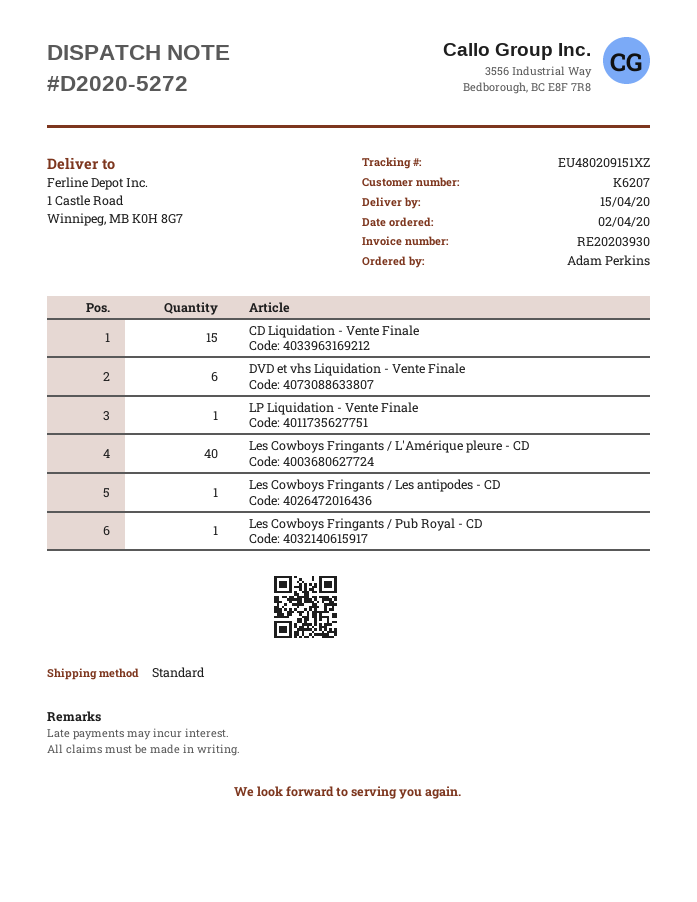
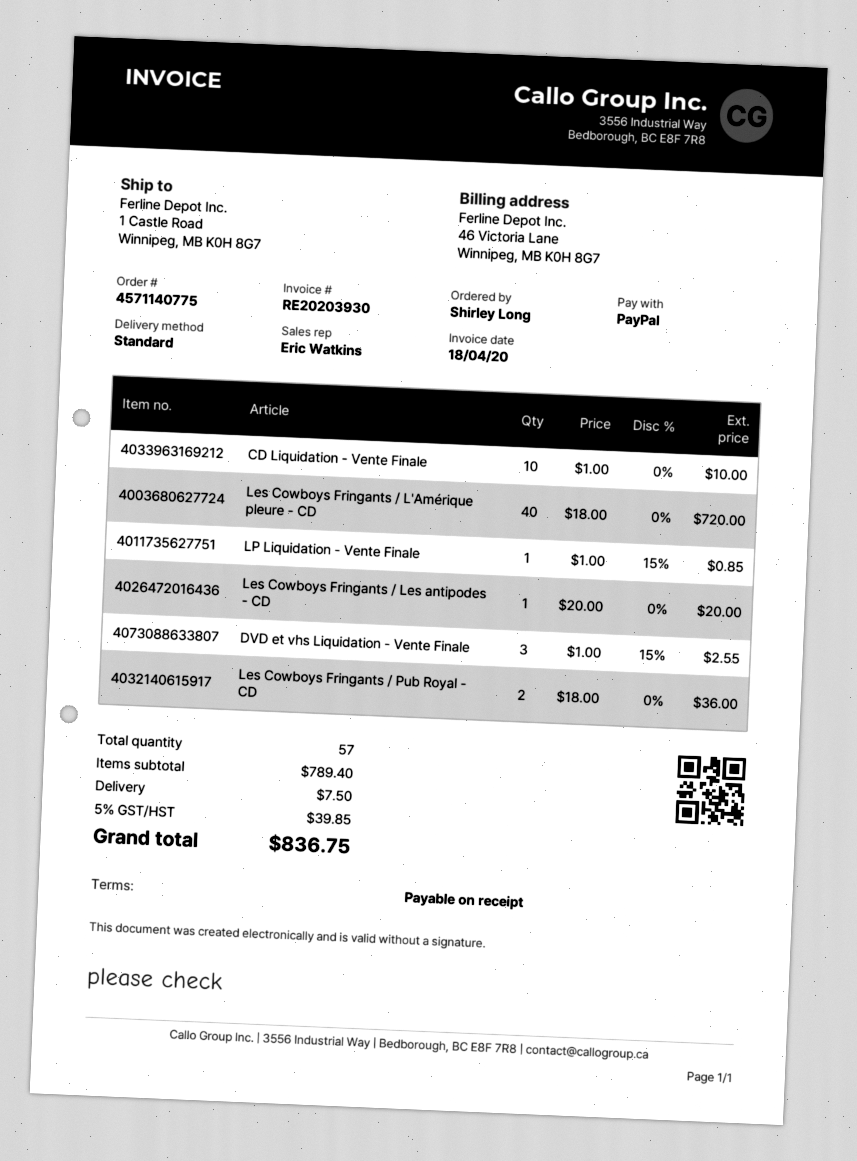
ordered by: Adam Perkins -> Shirley Long
CD Liquidation - Vente Finale: 15 -> 10
DVD et vhs Liquidation - Vente Finale: 6 -> 3
Les Cowboys Fringants / Pub Royal - CD: 1 -> 2

